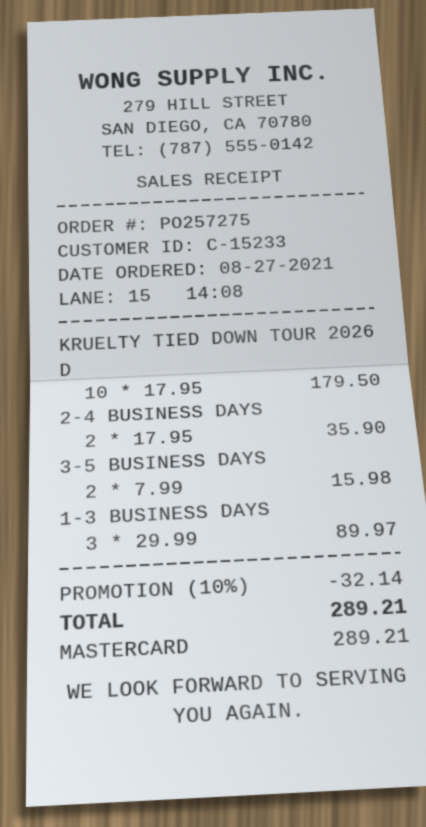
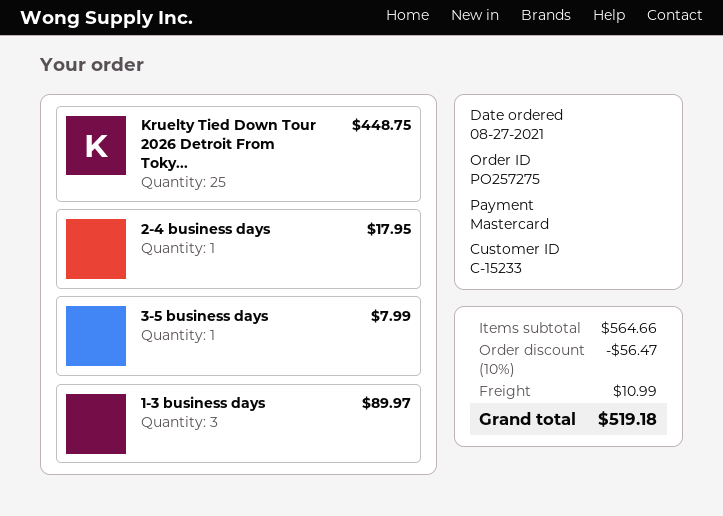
KRUELTY TIED DOWN TOUR 2026 D: 10 for 179.50 -> 25 for 448.75
2-4 BUSINESS DAYS: 2 for 35.90 -> 1 for 17.95
3-5 BUSINESS DAYS: 2 for 15.98 -> 1 for 7.99
discount: 10% = 32.14 -> 10% = 56.47
shipping: none -> 10.99
total: 289.21 -> 519.18

